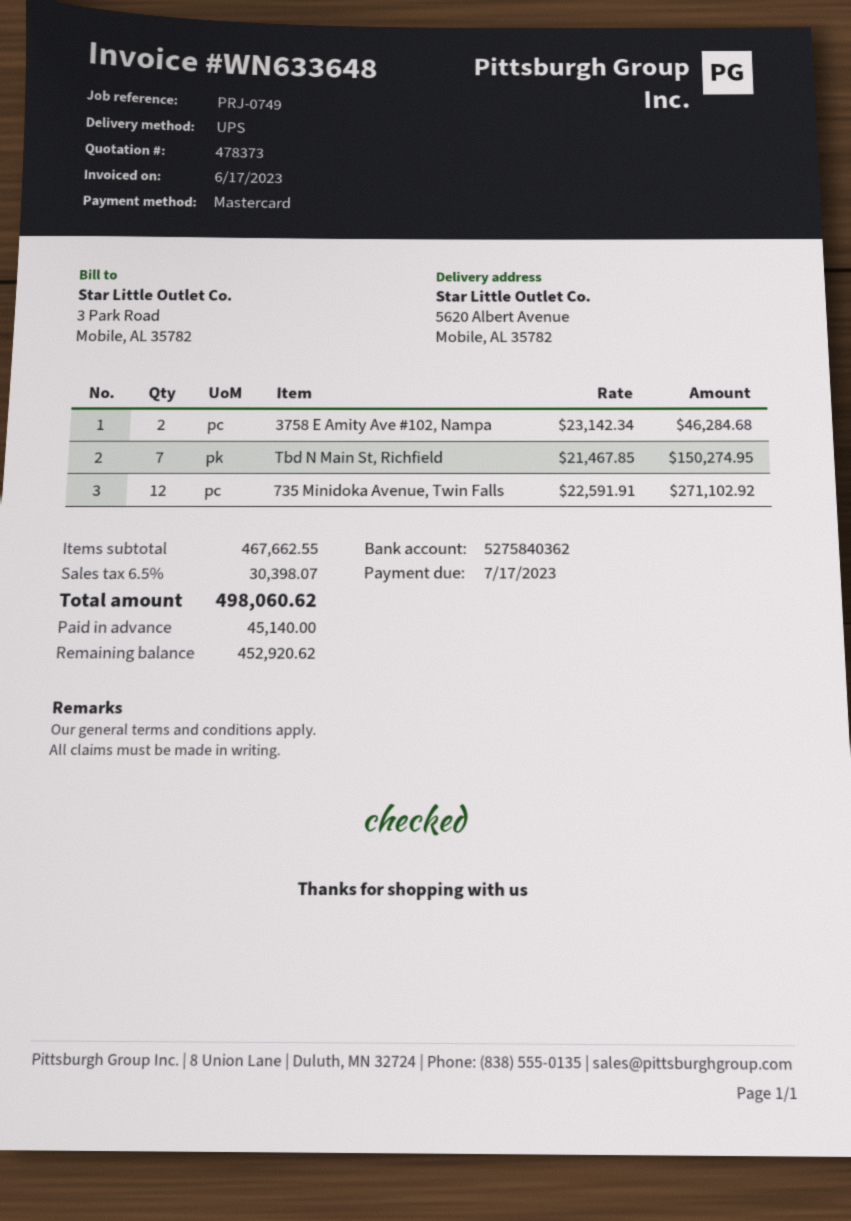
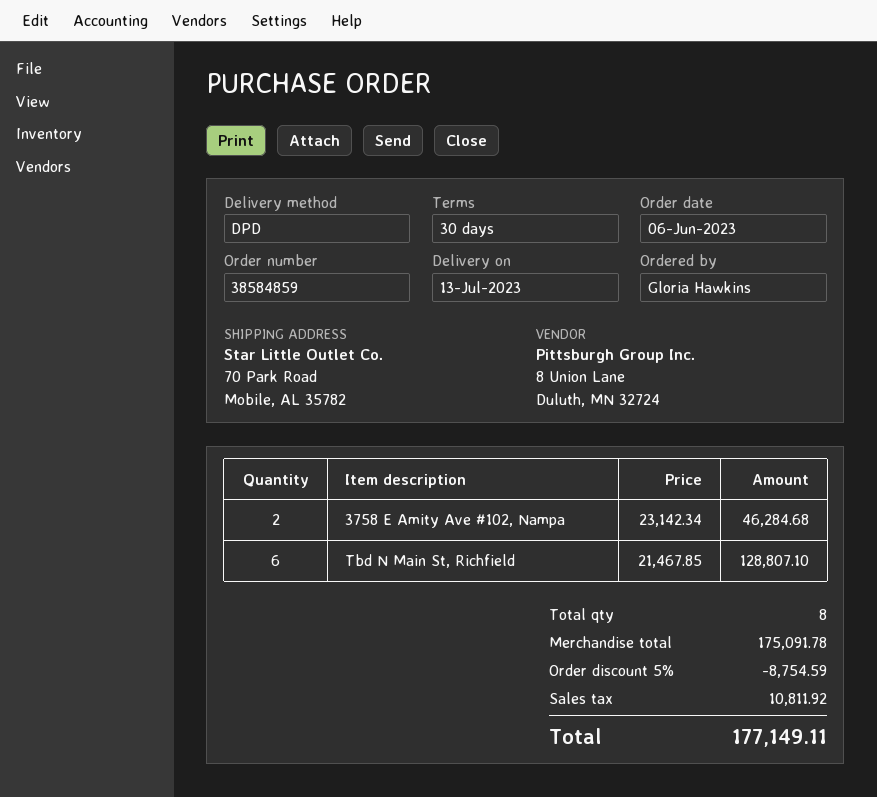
shipping method: UPS -> DPD
ship to: 5620 Albert Avenue, Mobile, AL 35782 -> 70 Park Road, Mobile, AL 35782
Tbd N Main St, Richfield: 7 x 21467.85 = 150274.95 -> 6 x 21467.85 = 128807.10
735 Minidoka Avenue, Twin Falls: 12 x 22591.91 = 271102.92 -> none
subtotal: 467662.55 -> 175091.78
discount: none -> 5% = 8754.59
tax: 30398.07 -> 10811.92
total: 498060.62 -> 177149.11

